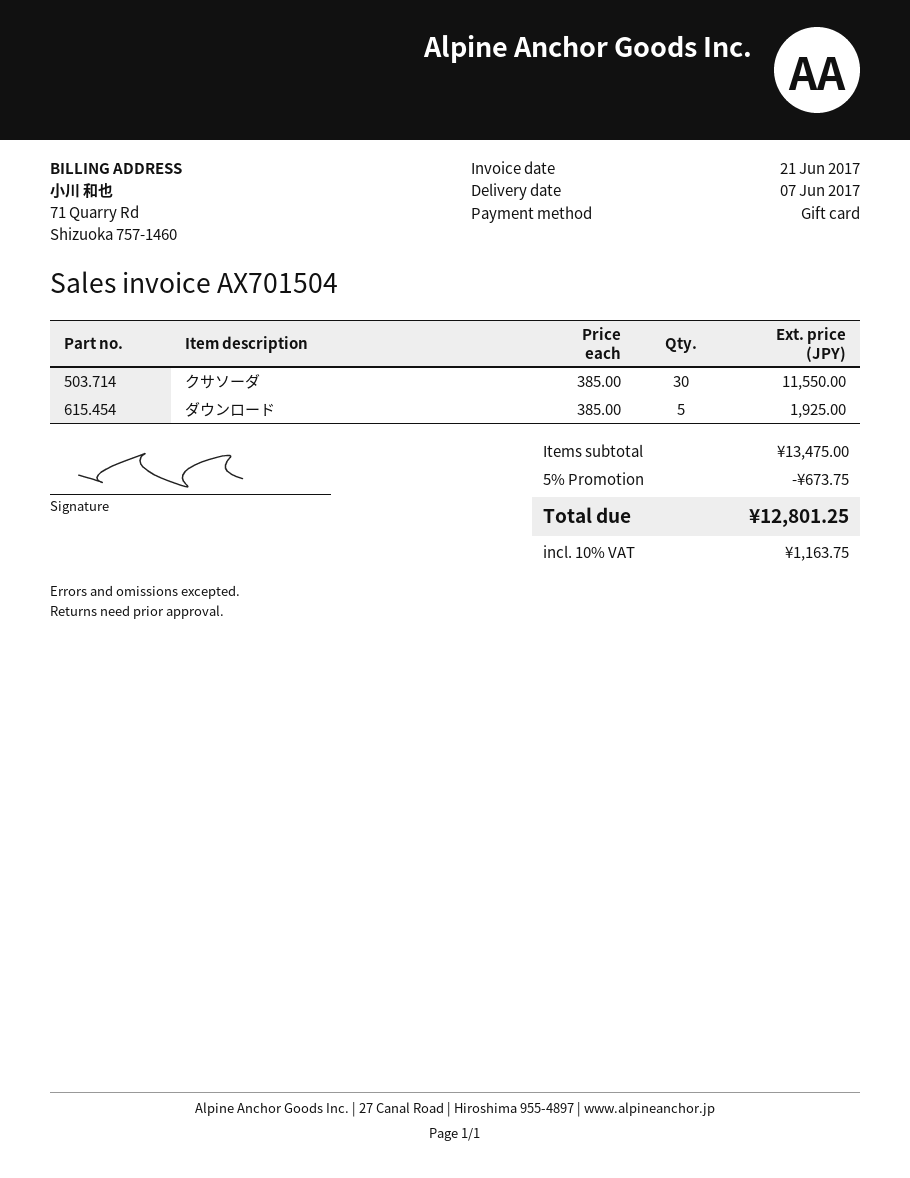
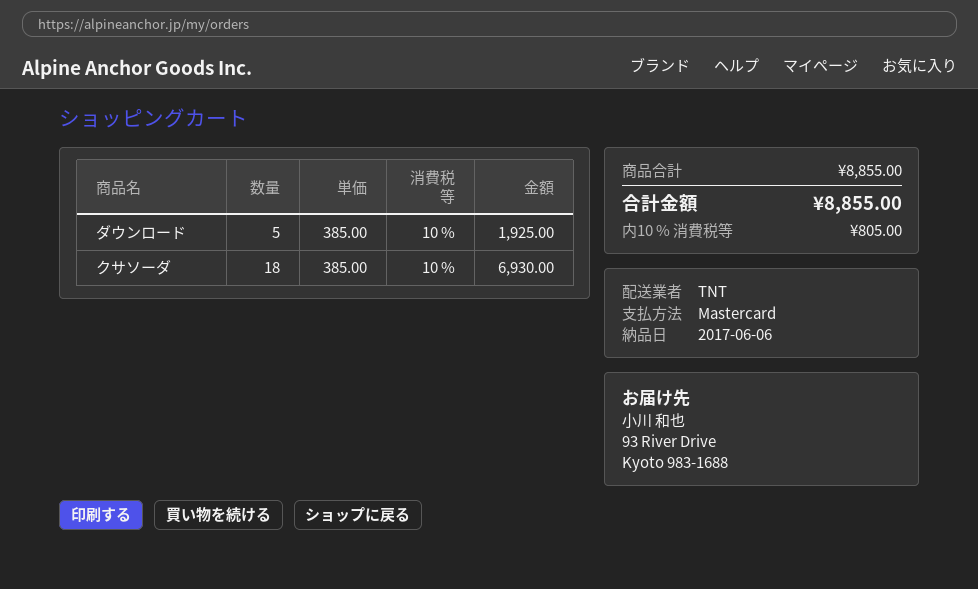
delivery date: 2017-06-07 -> 2017-06-06
payment method: gift card -> Mastercard
クサソーダ: 30 x 385.00 = 11550.00 -> 18 x 385.00 = 6930.00
subtotal: 13475.00 -> 8855.00
discount: 5% = 673.75 -> none
tax: 10% = 1163.75 -> 10% = 805.00
total: 12801.25 -> 8855.00

